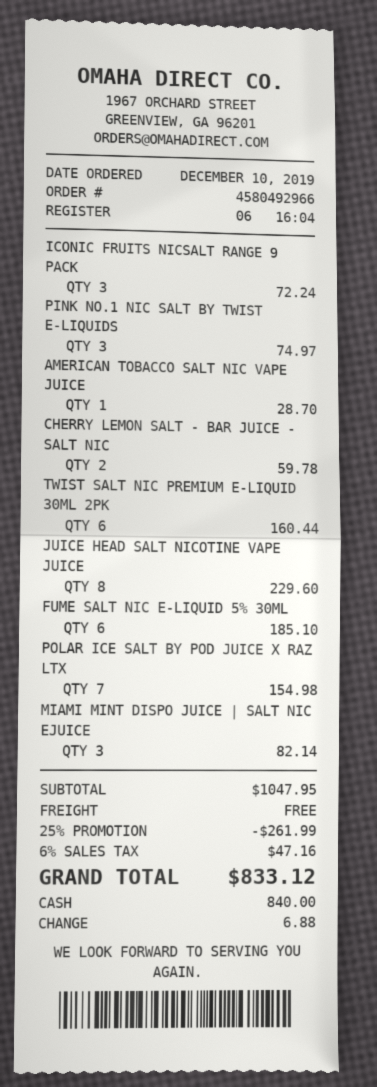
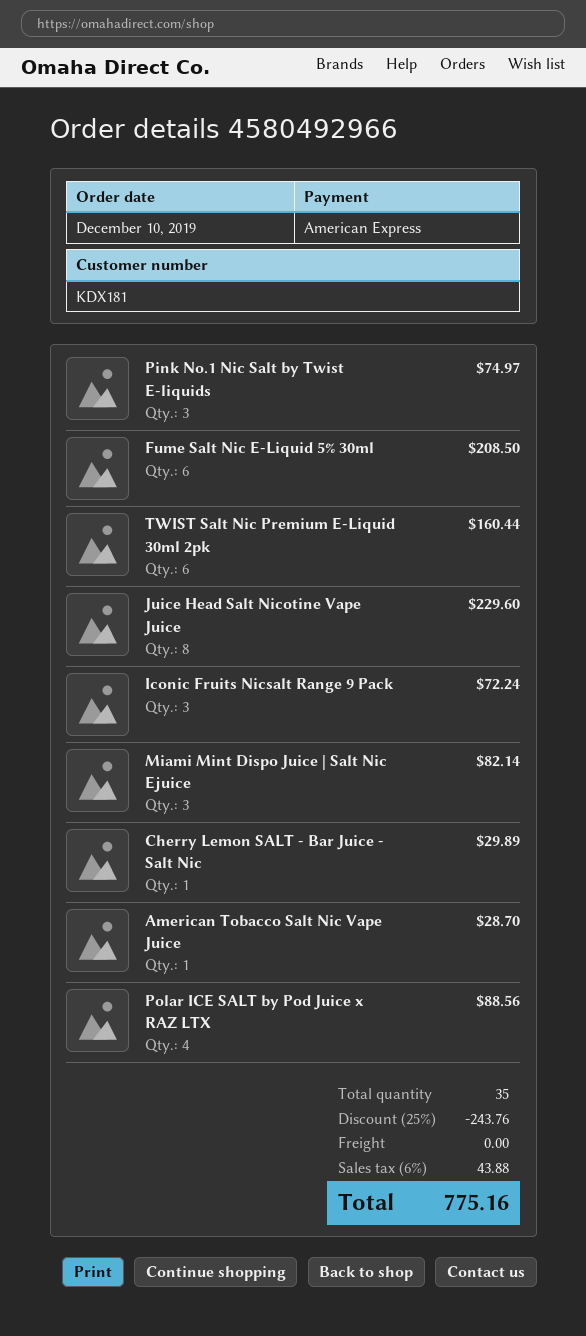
payment method: cash -> American Express
CHERRY LEMON SALT - BAR JUICE - SALT NIC: 2 for 59.78 -> 1 for 29.89
FUME SALT NIC E-LIQUID 5% 30ML: 6 for 185.10 -> 6 for 208.50
POLAR ICE SALT BY POD JUICE X RAZ LTX: 7 for 154.98 -> 4 for 88.56
discount: 25% = 261.99 -> 25% = 243.76
tax: 6% = 47.16 -> 6% = 43.88
total: 833.12 -> 775.16

